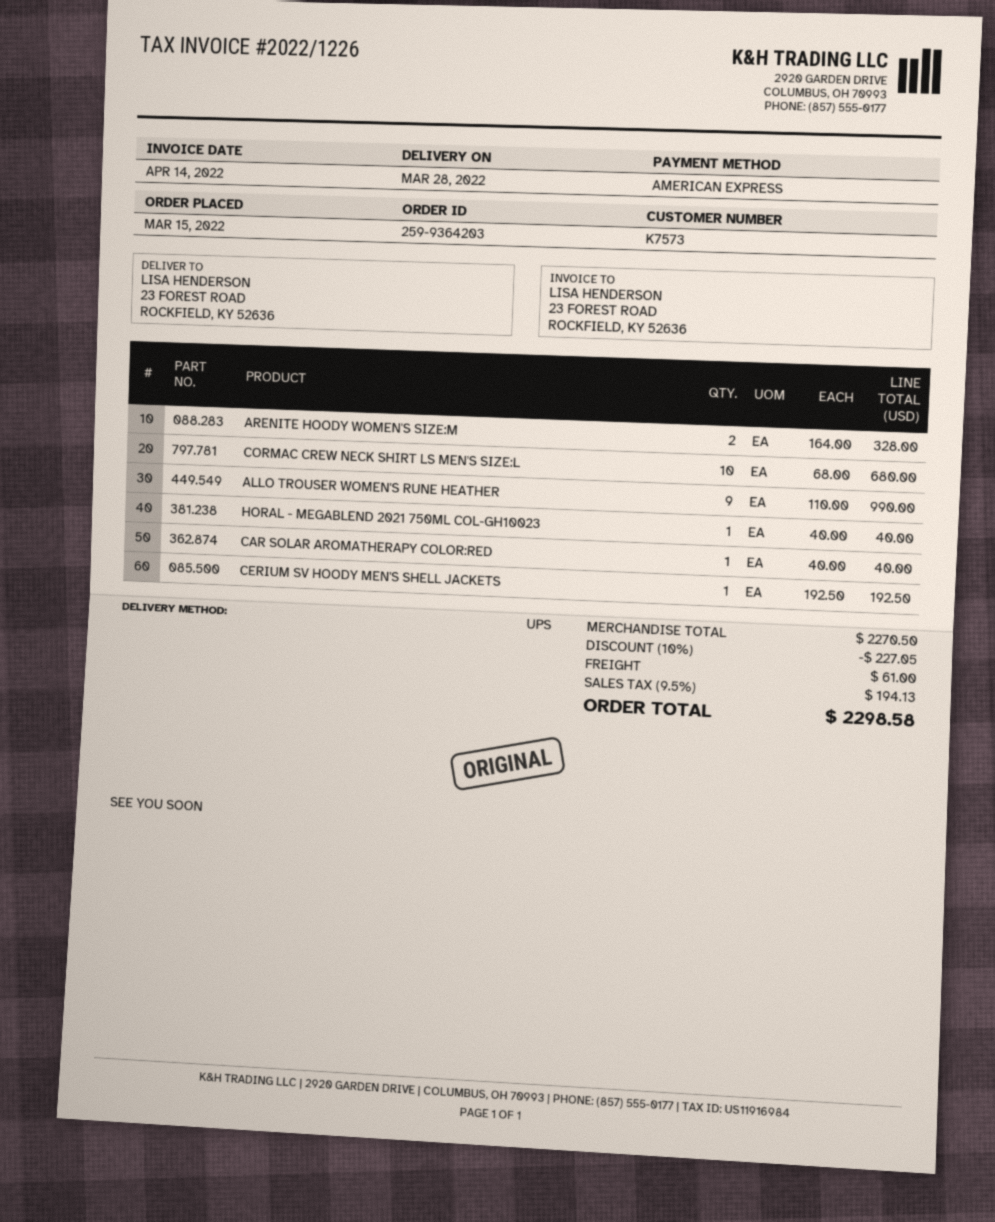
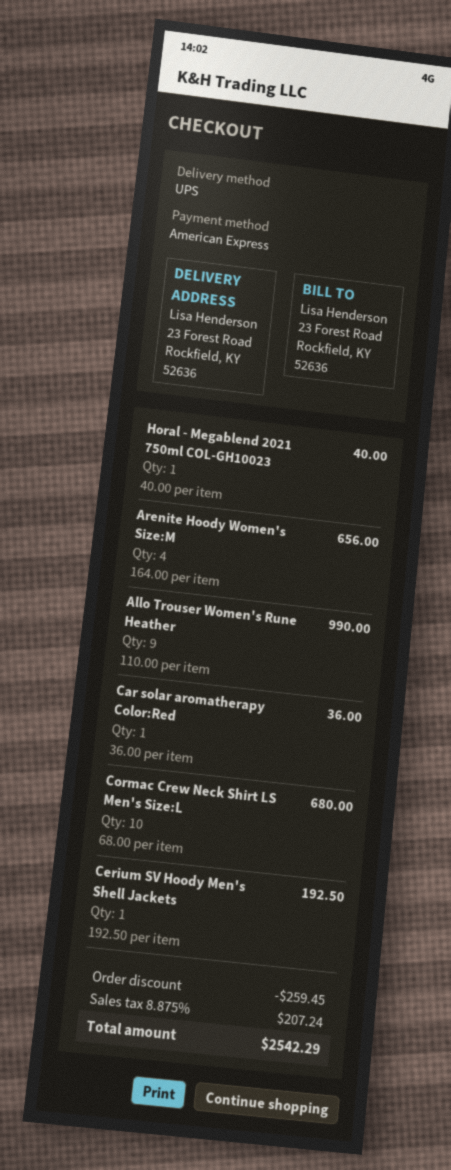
ARENITE HOODY WOMEN'S SIZE:M: 2 x 164.00 = 328.00 -> 4 x 164.00 = 656.00
CAR SOLAR AROMATHERAPY COLOR:RED: 1 x 40.00 = 40.00 -> 1 x 36.00 = 36.00
discount: 227.05 -> 259.45
shipping: 61.00 -> none
tax: 9.5% = 194.13 -> 8.875% = 207.24
total: 2298.58 -> 2542.29

